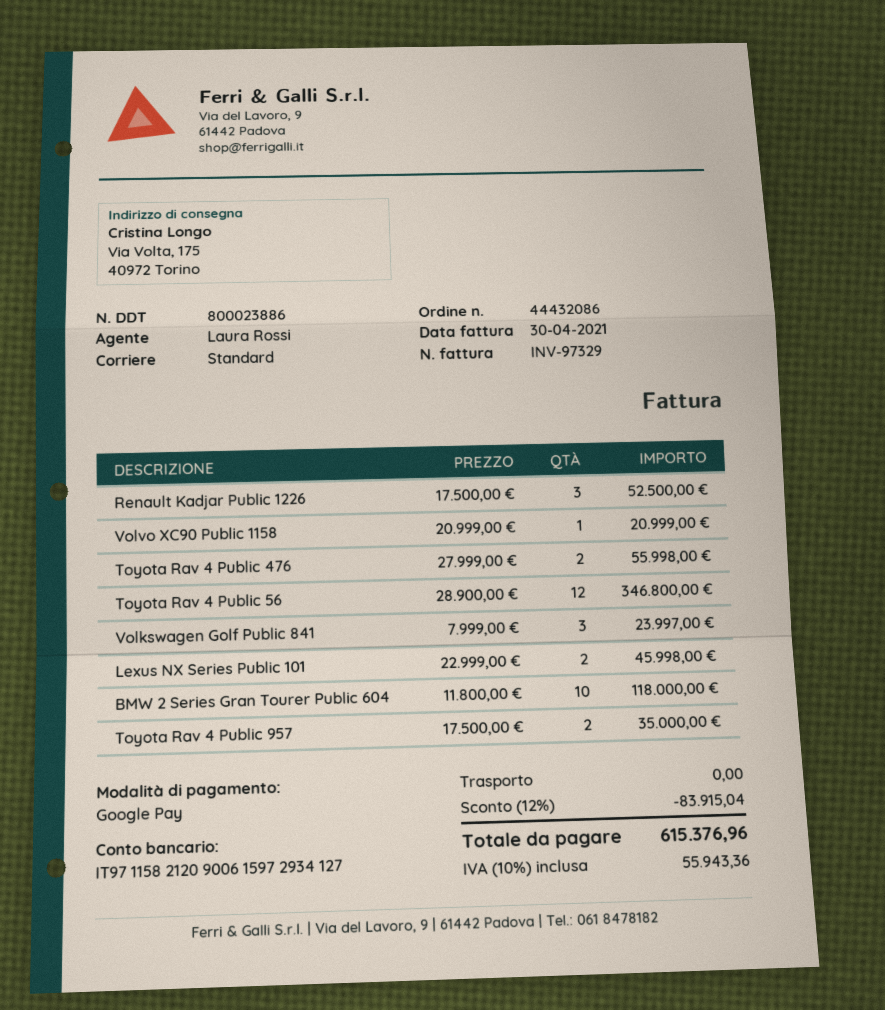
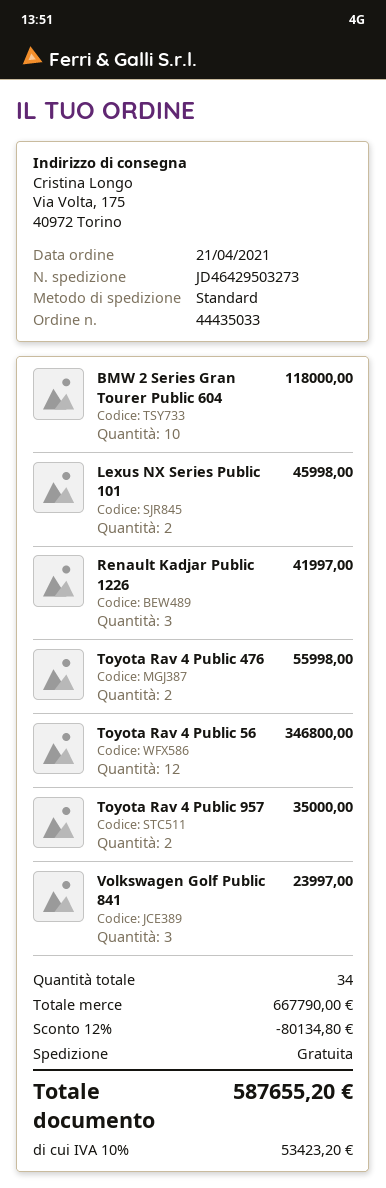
order number: 44432086 -> 44435033
Renault Kadjar Public 1226: 3 for 52500.00 -> 3 for 41997.00
Volvo XC90 Public 1158: 1 for 20999.00 -> none
discount: 12% = 83915.04 -> 12% = 80134.80
tax: 10% = 55943.36 -> 10% = 53423.20
total: 615376.96 -> 587655.20

